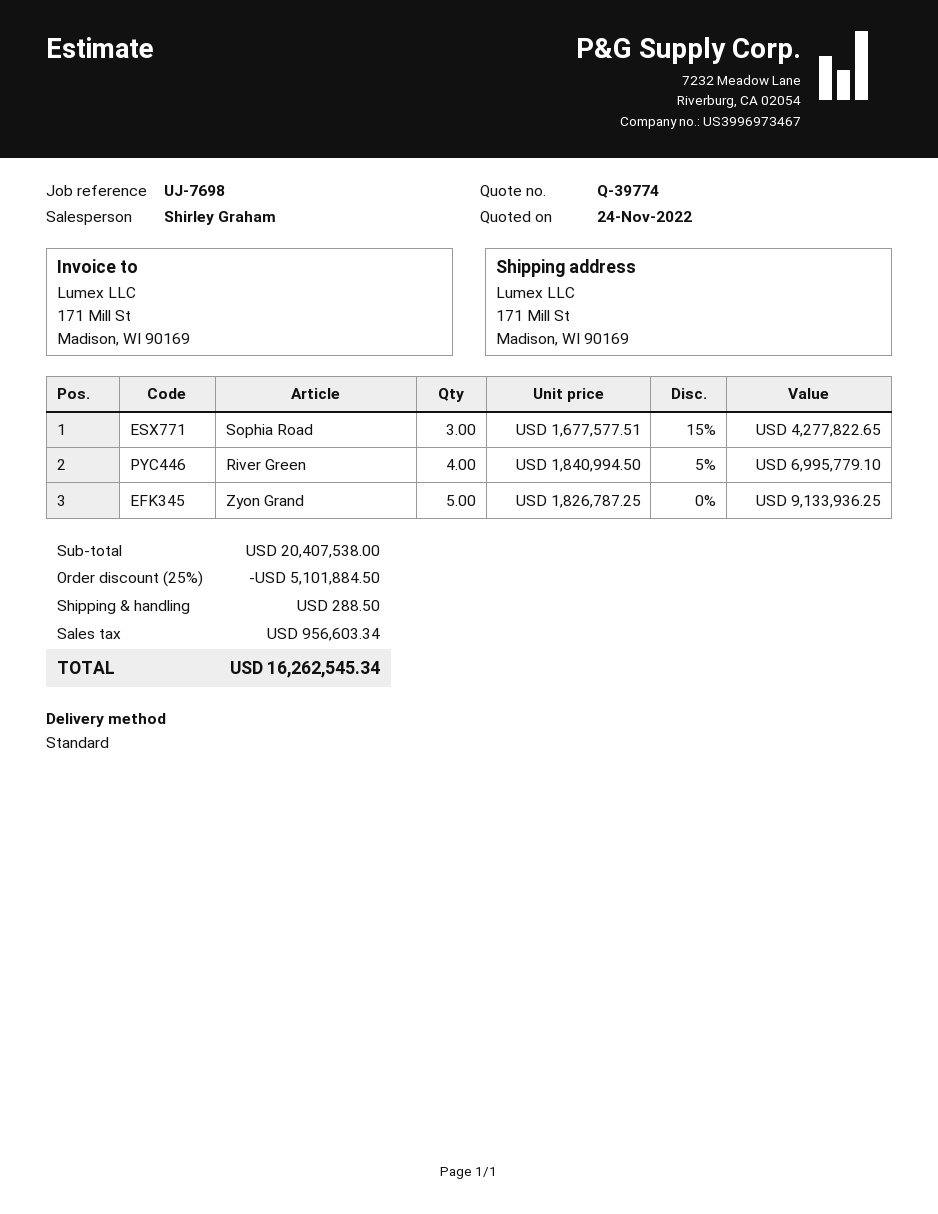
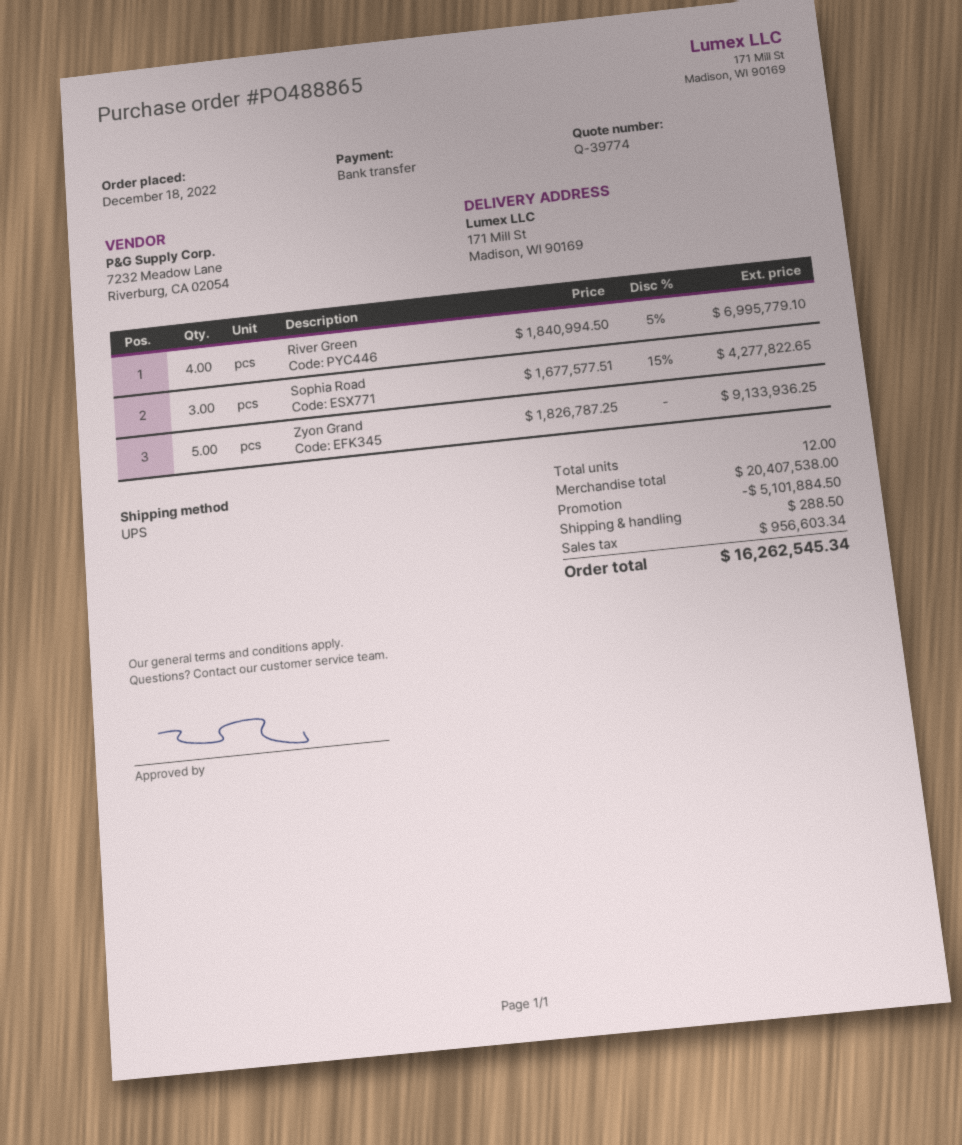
shipping method: standard -> UPS

